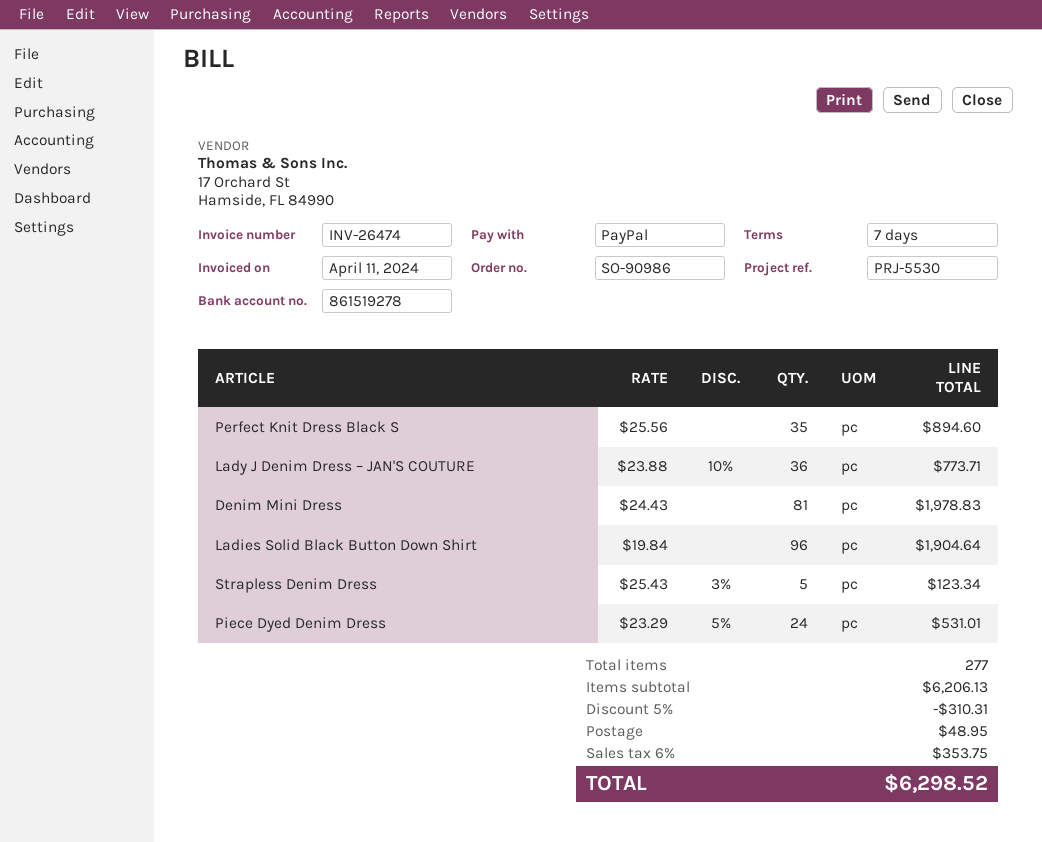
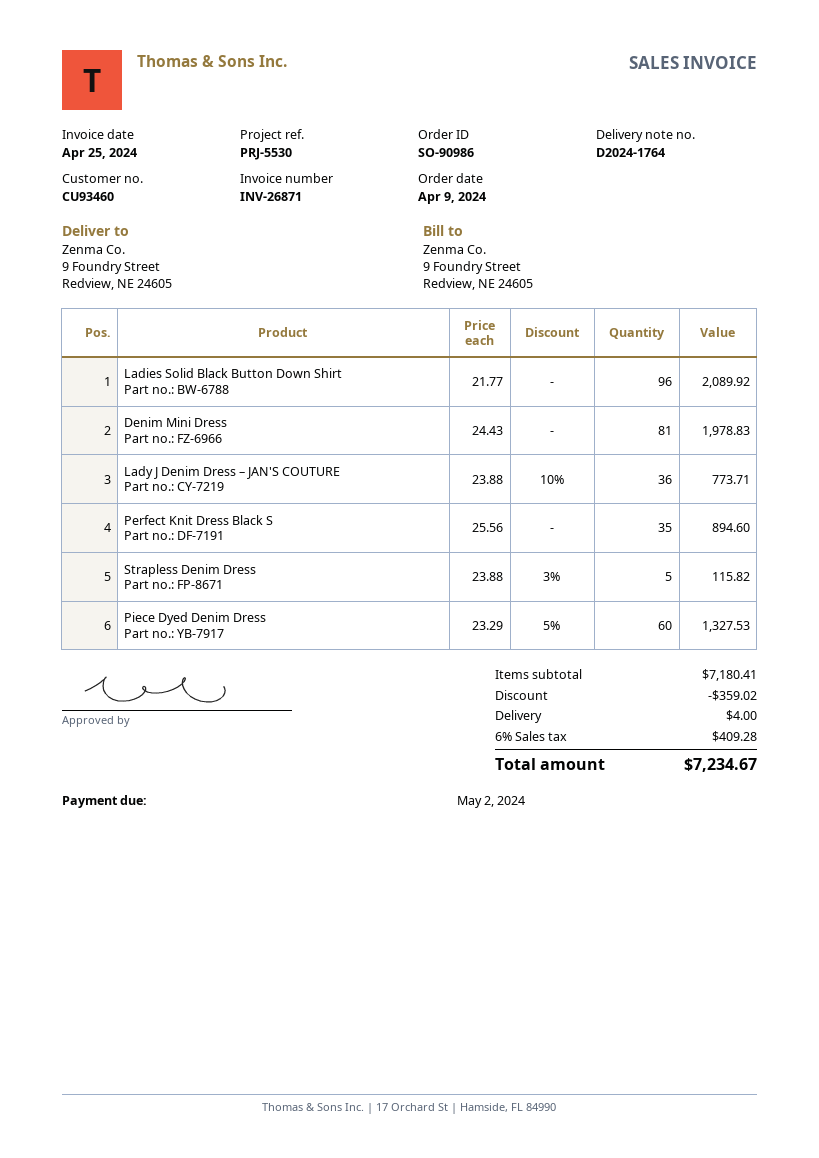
invoice number: INV-26474 -> INV-26871
invoice date: 2024-04-11 -> 2024-04-25
Ladies Solid Black Button Down Shirt: 96 x 19.84 = 1904.64 -> 96 x 21.77 = 2089.92
Strapless Denim Dress: 5 x 25.43 - 3% = 123.34 -> 5 x 23.88 - 3% = 115.82
Piece Dyed Denim Dress: 24 x 23.29 - 5% = 531.01 -> 60 x 23.29 - 5% = 1327.53
subtotal: 6206.13 -> 7180.41
discount: 310.31 -> 359.02
shipping: 48.95 -> 4.00
tax: 6% = 353.75 -> 6% = 409.28
total: 6298.52 -> 7234.67

